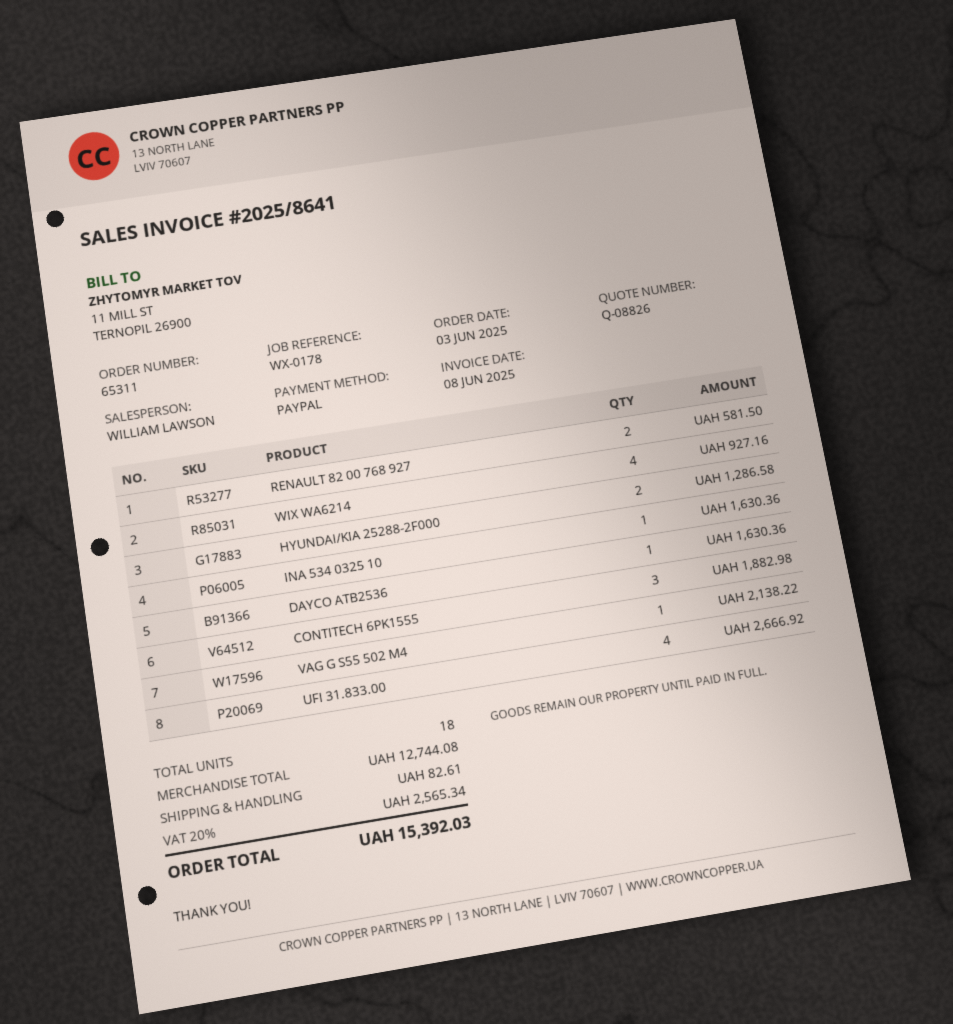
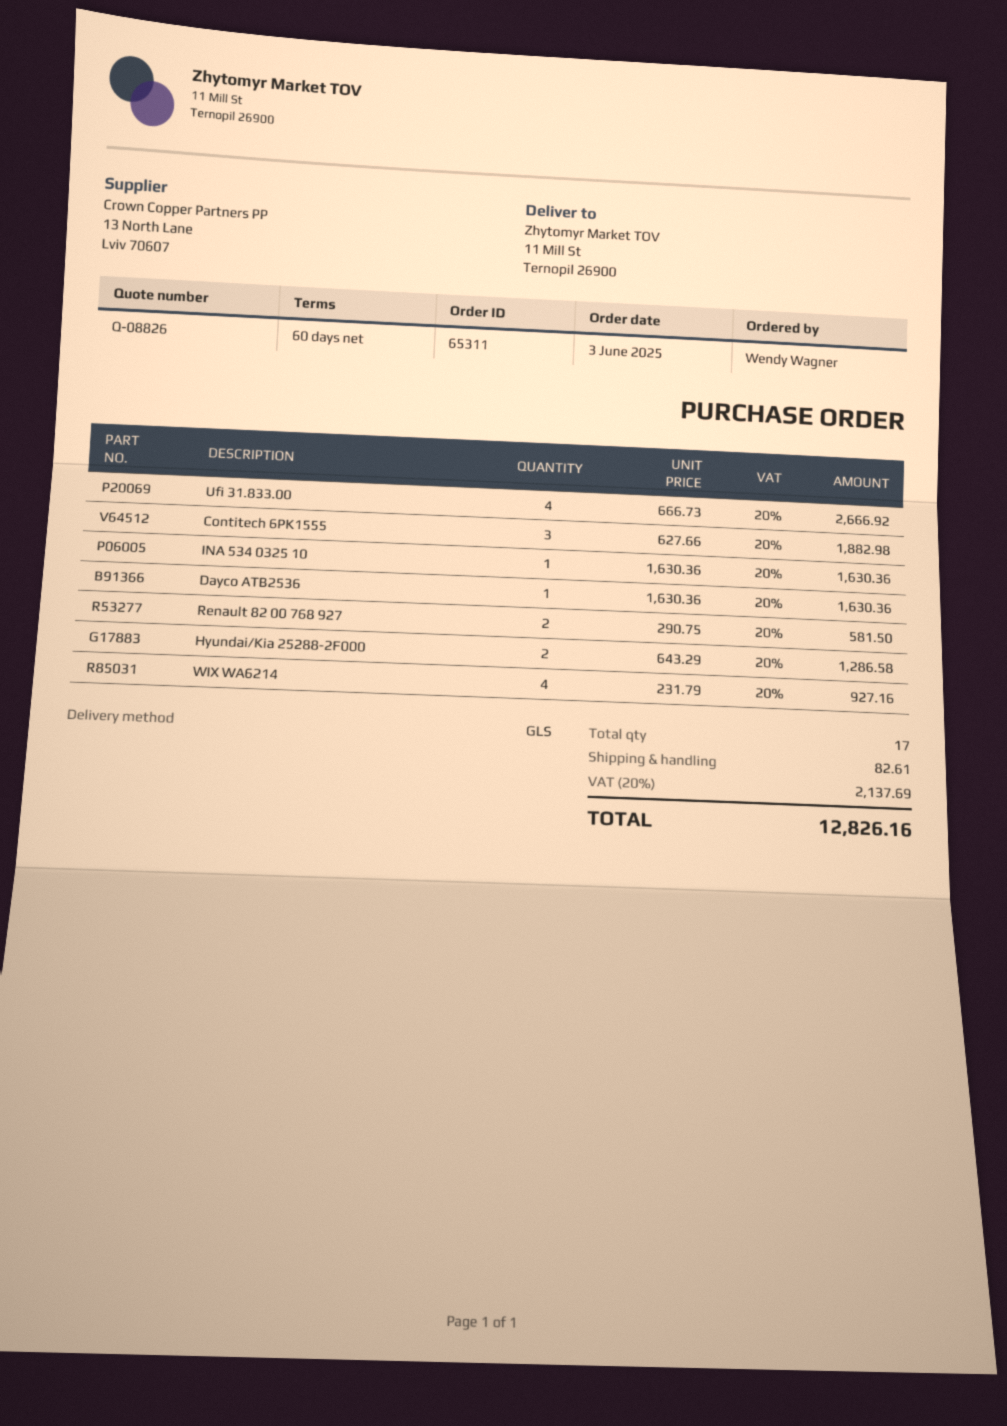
VAG G S55 502 M4: 1 for 2138.22 -> none
total quantity: 18 -> 17
tax: 20% = 2565.34 -> 20% = 2137.69
total: 15392.03 -> 12826.16

